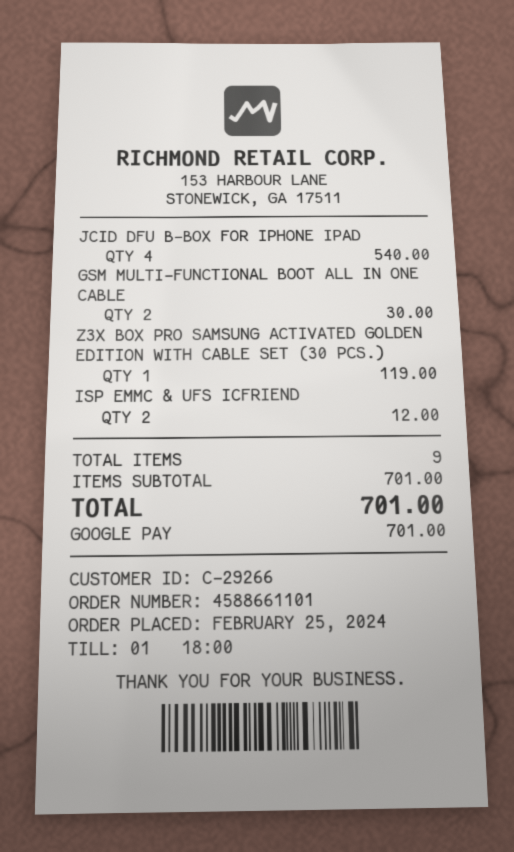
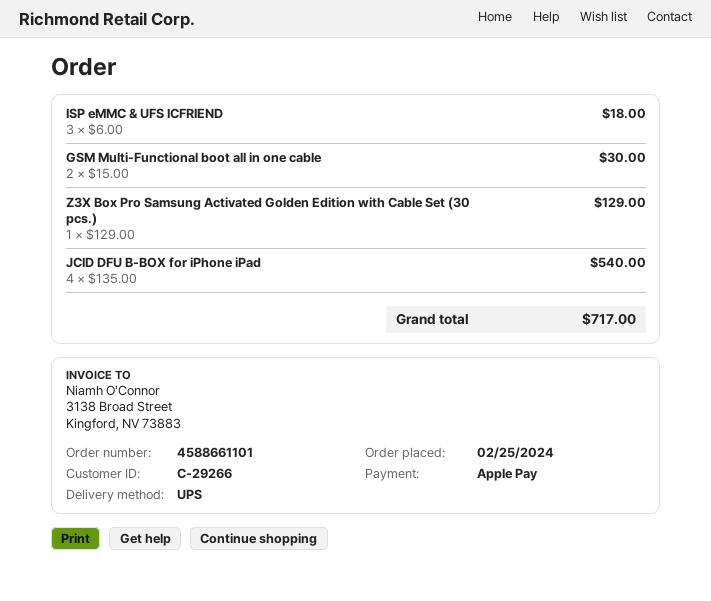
payment method: Google Pay -> Apple Pay
Z3X BOX PRO SAMSUNG ACTIVATED GOLDEN EDITION WITH CABLE SET (30 PCS.): 1 for 119.00 -> 1 for 129.00
ISP EMMC & UFS ICFRIEND: 2 for 12.00 -> 3 for 18.00
total: 701.00 -> 717.00

